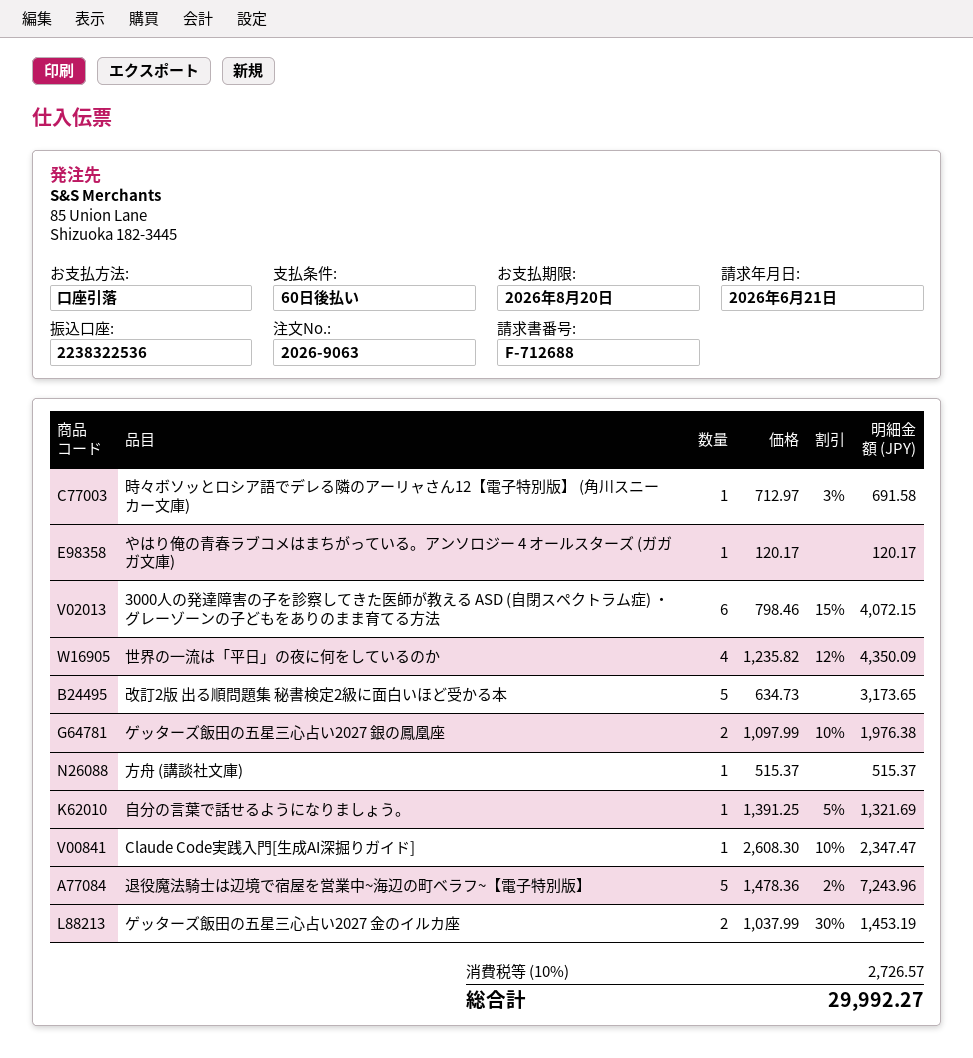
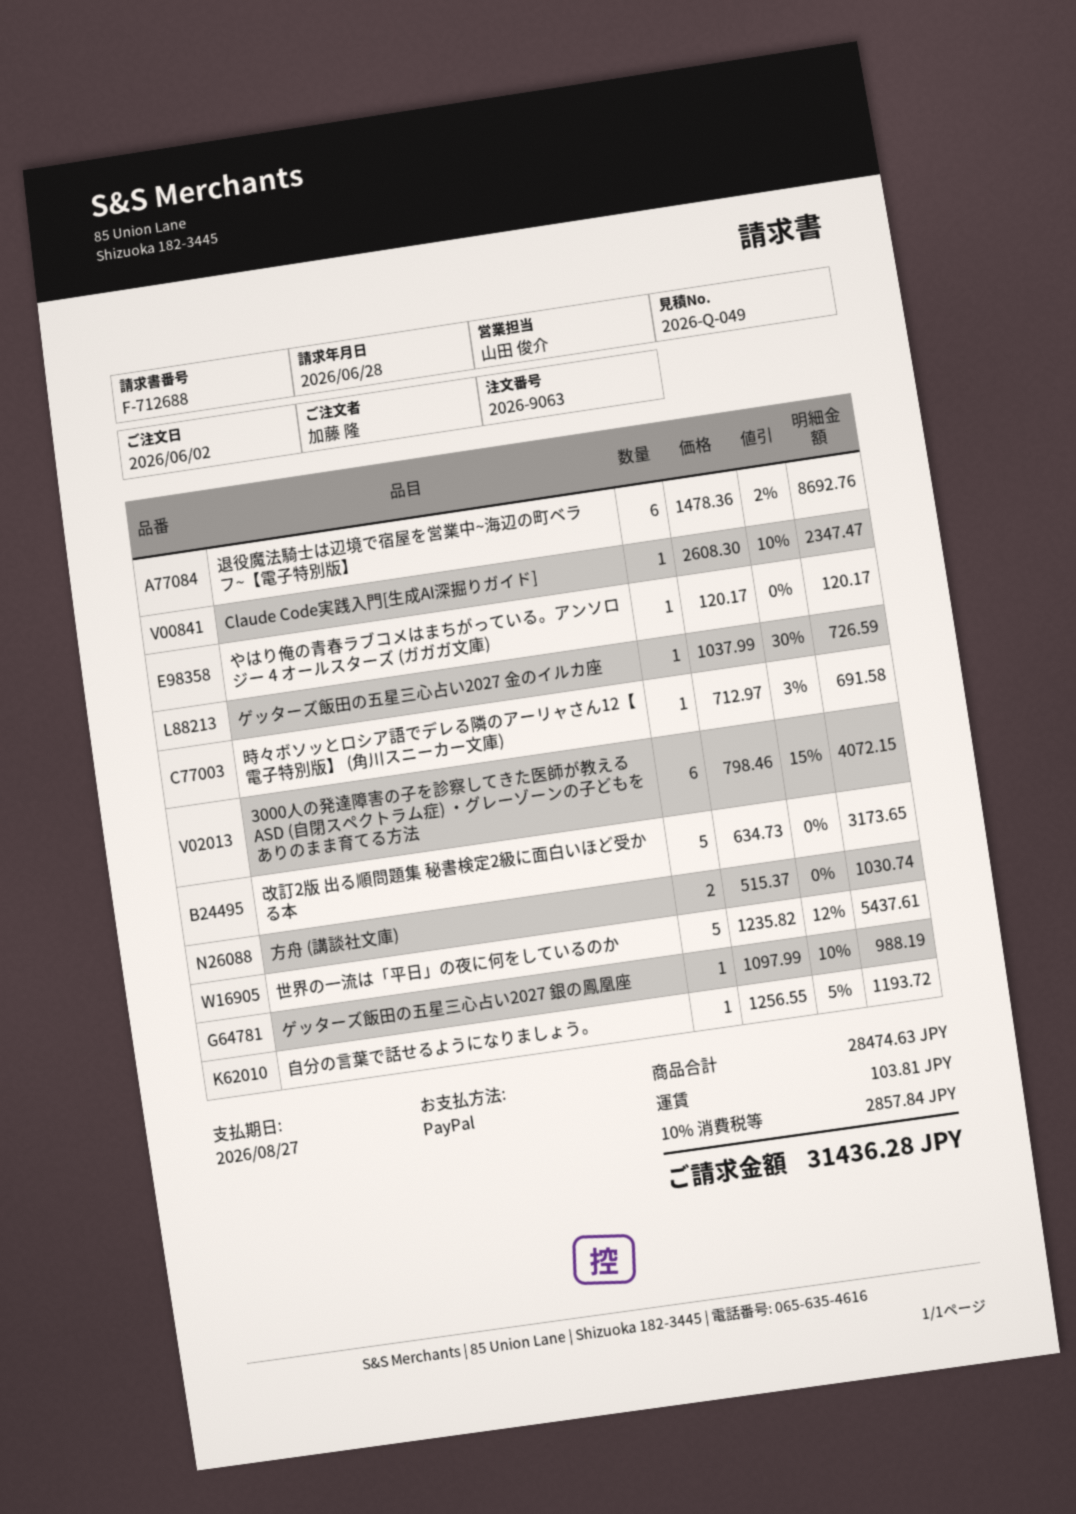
invoice date: 2026-06-21 -> 2026-06-28
due date: 2026-08-20 -> 2026-08-27
payment method: direct debit -> PayPal
世界の一流は「平日」の夜に何をしているのか: 4 x 1235.82 - 12% = 4350.09 -> 5 x 1235.82 - 12% = 5437.61
ゲッターズ飯田の五星三心占い2027 銀の鳳凰座: 2 x 1097.99 - 10% = 1976.38 -> 1 x 1097.99 - 10% = 988.19
方舟 (講談社文庫): 1 x 515.37 = 515.37 -> 2 x 515.37 = 1030.74
自分の言葉で話せるようになりましょう。: 1 x 1391.25 - 5% = 1321.69 -> 1 x 1256.55 - 5% = 1193.72
退役魔法騎士は辺境で宿屋を営業中~海辺の町ベラフ~【電子特別版】: 5 x 1478.36 - 2% = 7243.96 -> 6 x 1478.36 - 2% = 8692.76
ゲッターズ飯田の五星三心占い2027 金のイルカ座: 2 x 1037.99 - 30% = 1453.19 -> 1 x 1037.99 - 30% = 726.59
shipping: none -> 103.81
tax: 10% = 2726.57 -> 10% = 2857.84
total: 29992.27 -> 31436.28

